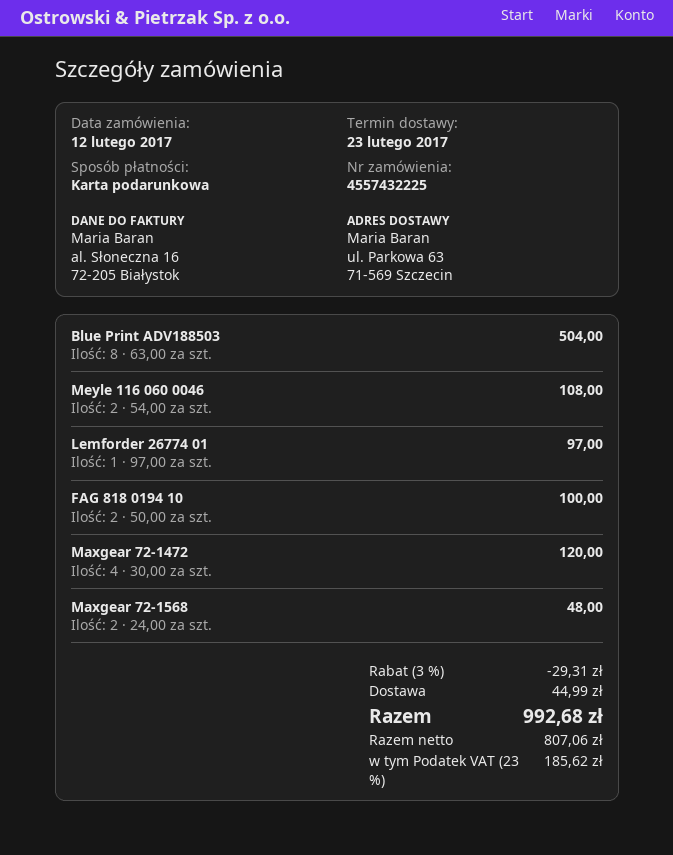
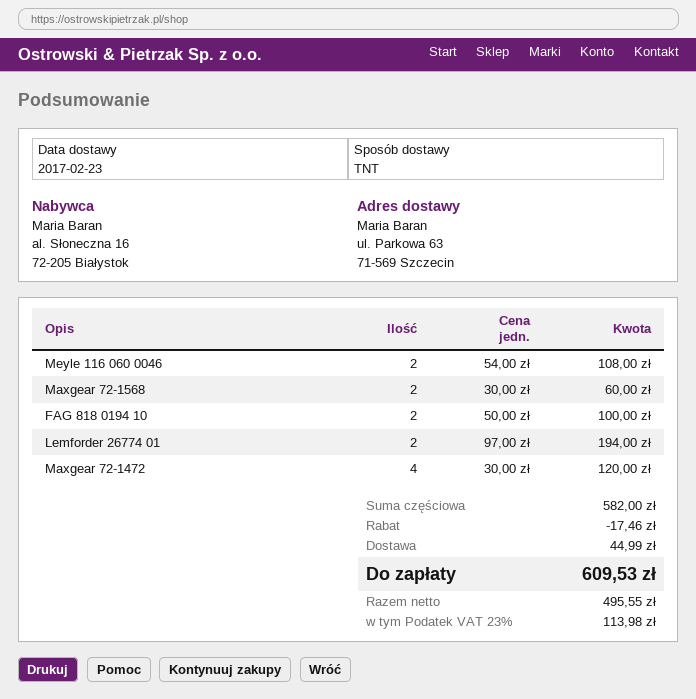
Blue Print ADV188503: 8 x 63.00 = 504.00 -> none
Lemforder 26774 01: 1 x 97.00 = 97.00 -> 2 x 97.00 = 194.00
Maxgear 72-1568: 2 x 24.00 = 48.00 -> 2 x 30.00 = 60.00
discount: 29.31 -> 17.46
net: 807.06 -> 495.55
tax: 23% = 185.62 -> 23% = 113.98
total: 992.68 -> 609.53

